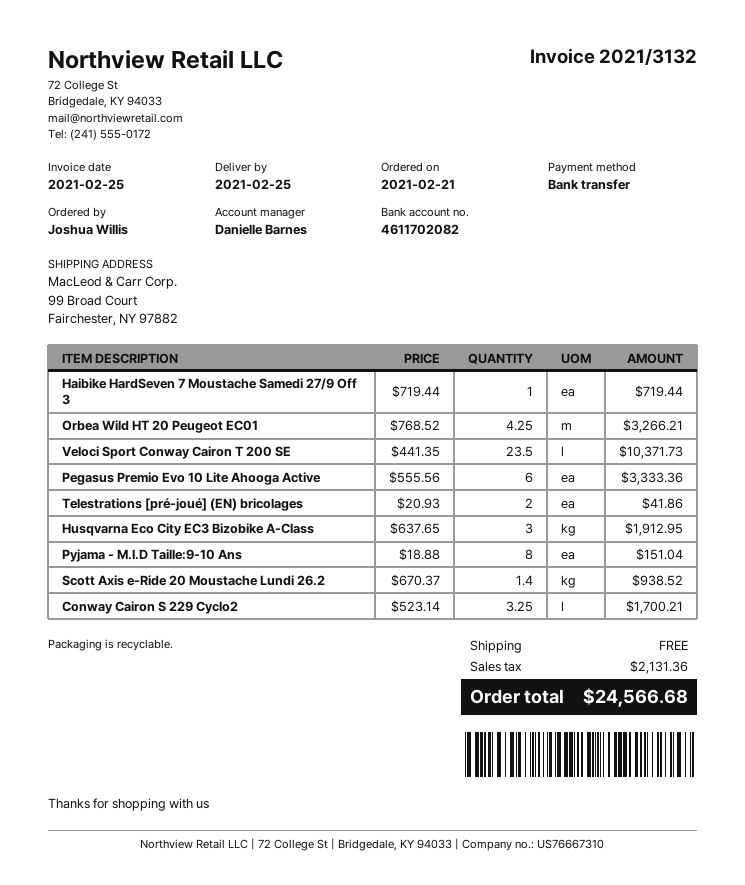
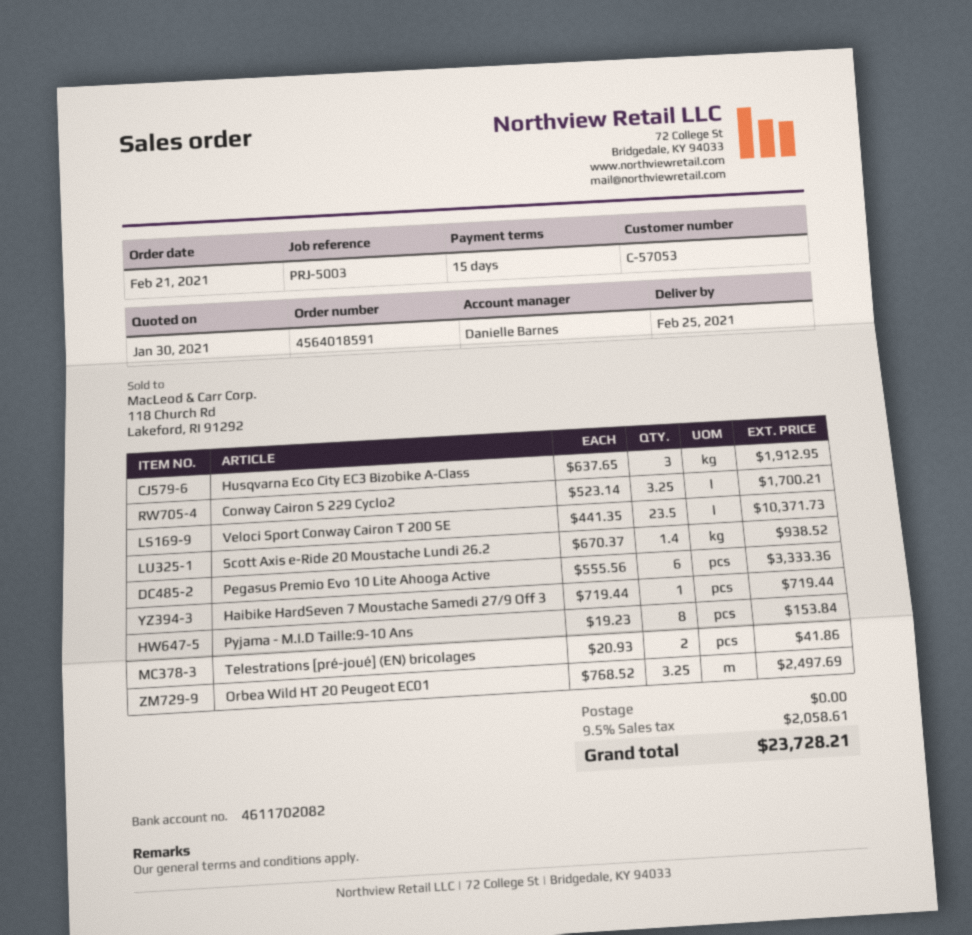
Orbea Wild HT 20 Peugeot EC01: 4.25 x 768.52 = 3266.21 -> 3.25 x 768.52 = 2497.69
Pyjama - M.I.D Taille:9-10 Ans: 8 x 18.88 = 151.04 -> 8 x 19.23 = 153.84
tax: 2131.36 -> 2058.61
total: 24566.68 -> 23728.21

